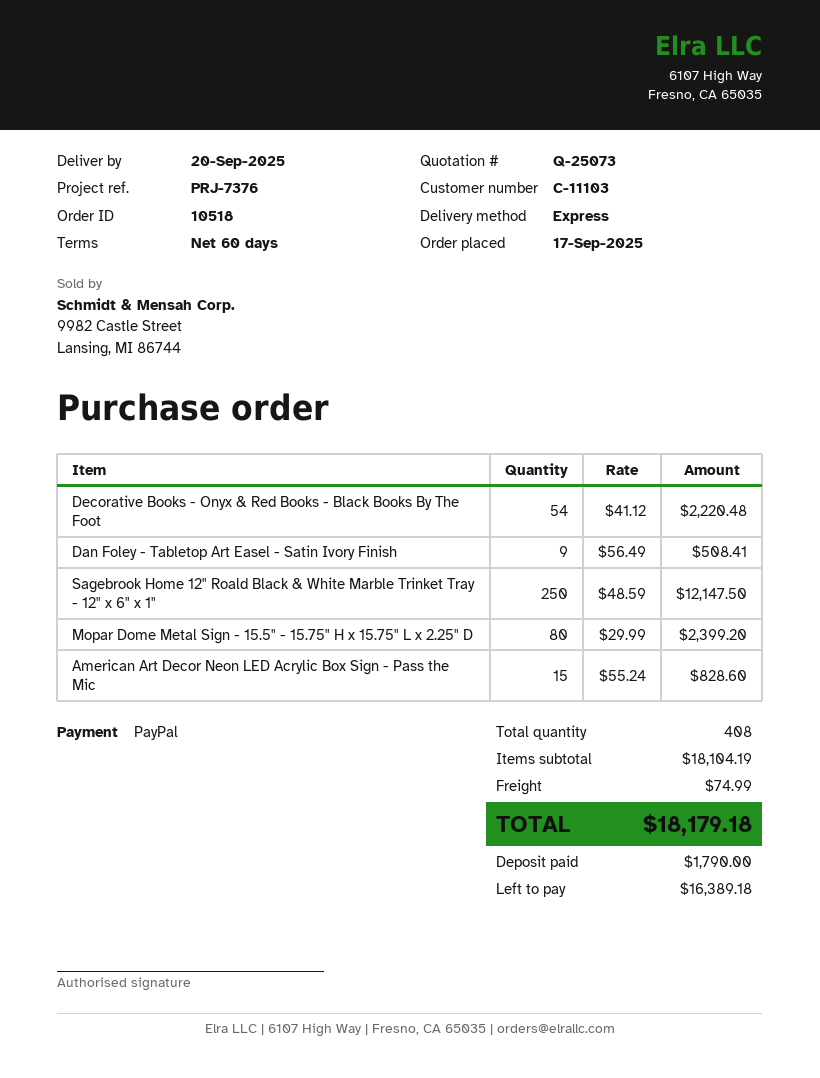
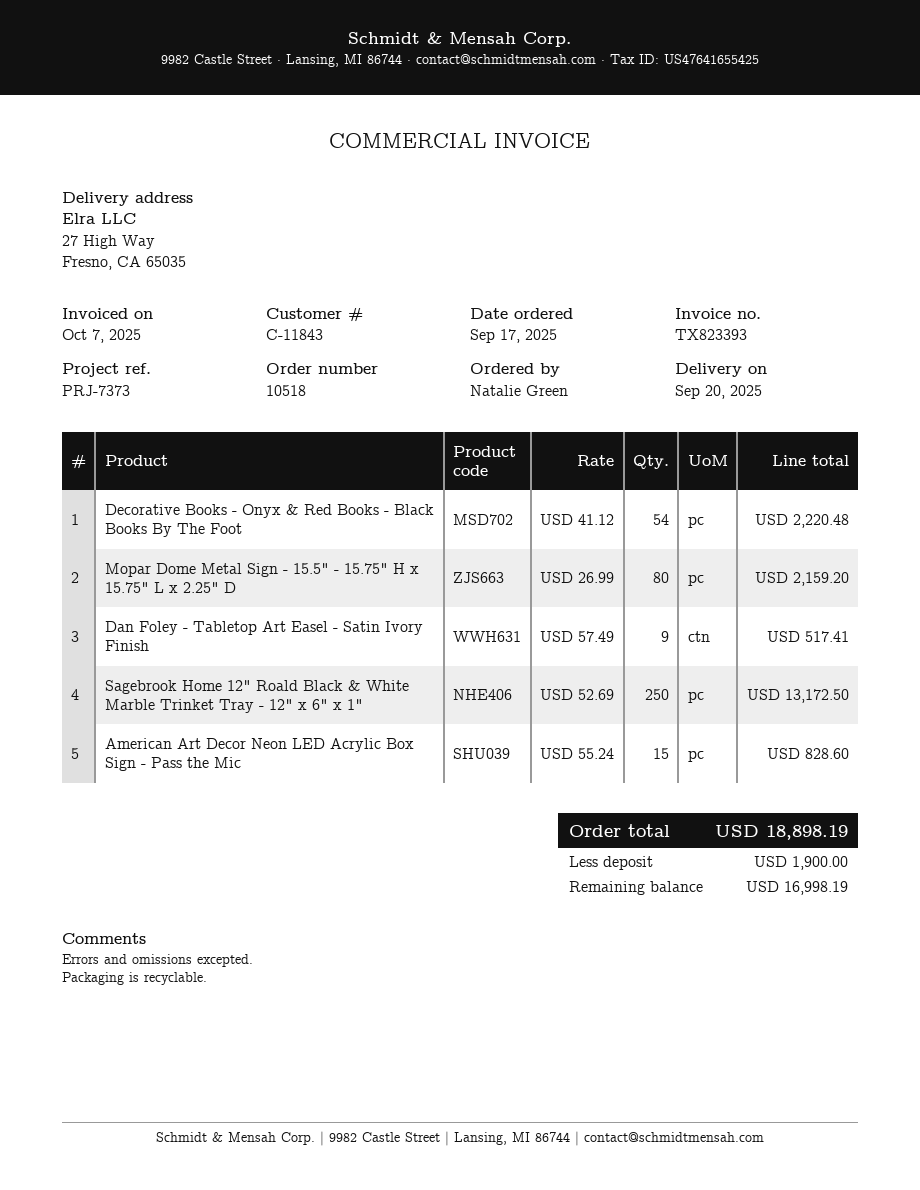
customer number: C-11103 -> C-11843
reference: PRJ-7376 -> PRJ-7373
Dan Foley - Tabletop Art Easel - Satin Ivory Finish: 9 x 56.49 = 508.41 -> 9 x 57.49 = 517.41
Sagebrook Home 12" Roald Black & White Marble Trinket Tray - 12" x 6" x 1": 250 x 48.59 = 12147.50 -> 250 x 52.69 = 13172.50
Mopar Dome Metal Sign - 15.5" - 15.75" H x 15.75" L x 2.25" D: 80 x 29.99 = 2399.20 -> 80 x 26.99 = 2159.20
shipping: 74.99 -> none
total: 18179.18 -> 18898.19
deposit: 1790.00 -> 1900.00
balance: 16389.18 -> 16998.19

